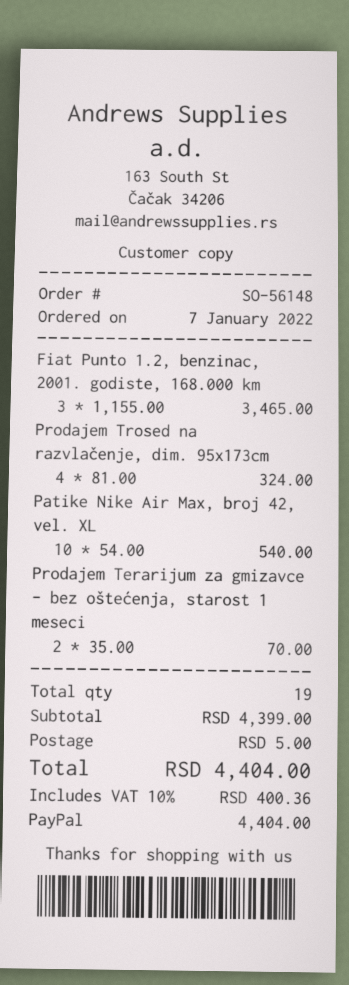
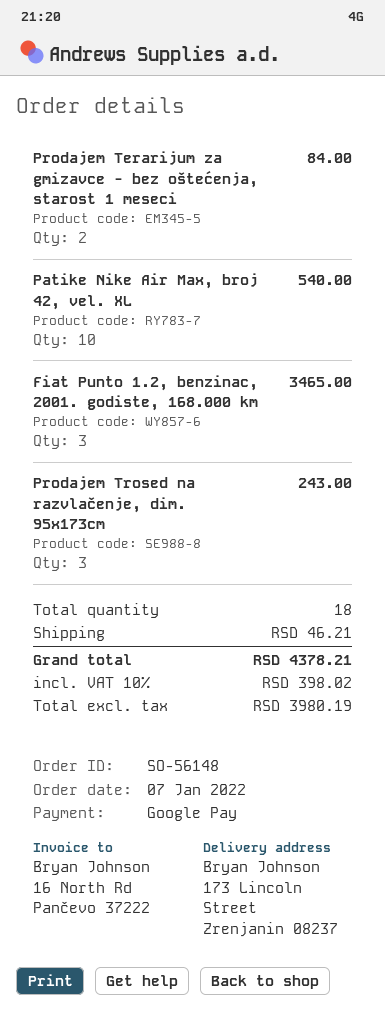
payment method: PayPal -> Google Pay
Prodajem Trosed na razvlačenje, dim. 95x173cm: 4 for 324.00 -> 3 for 243.00
Prodajem Terarijum za gmizavce - bez oštećenja, starost 1 meseci: 2 for 70.00 -> 2 for 84.00
total quantity: 19 -> 18
shipping: 5.00 -> 46.21
tax: 10% = 400.36 -> 10% = 398.02
total: 4404.00 -> 4378.21

